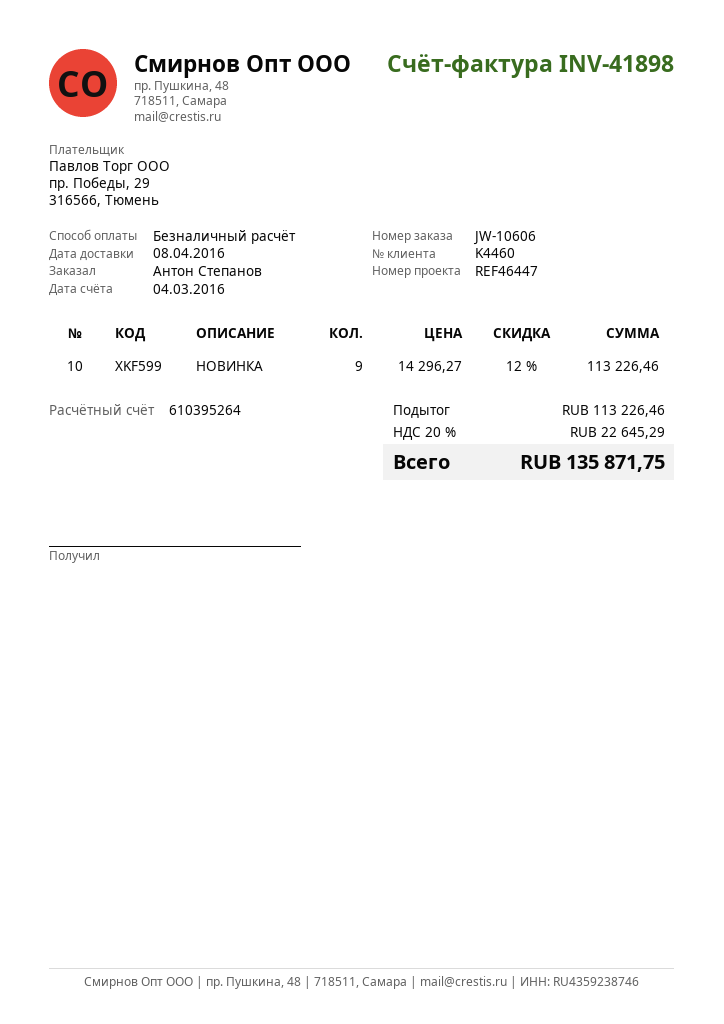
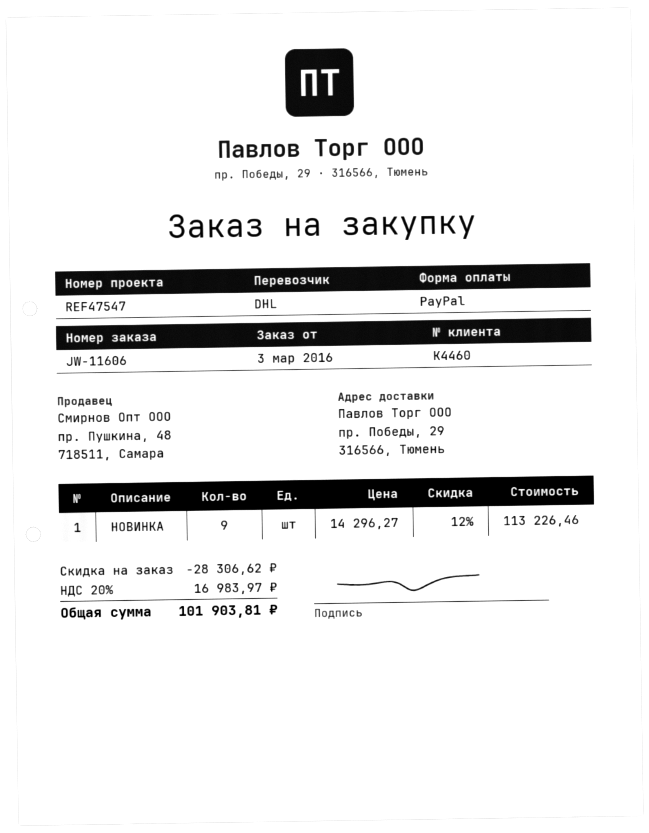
order number: JW-10606 -> JW-11606
reference: REF46447 -> REF47547
payment method: bank transfer -> PayPal
discount: none -> 28306.62
tax: 20% = 22645.29 -> 20% = 16983.97
total: 135871.75 -> 101903.81

